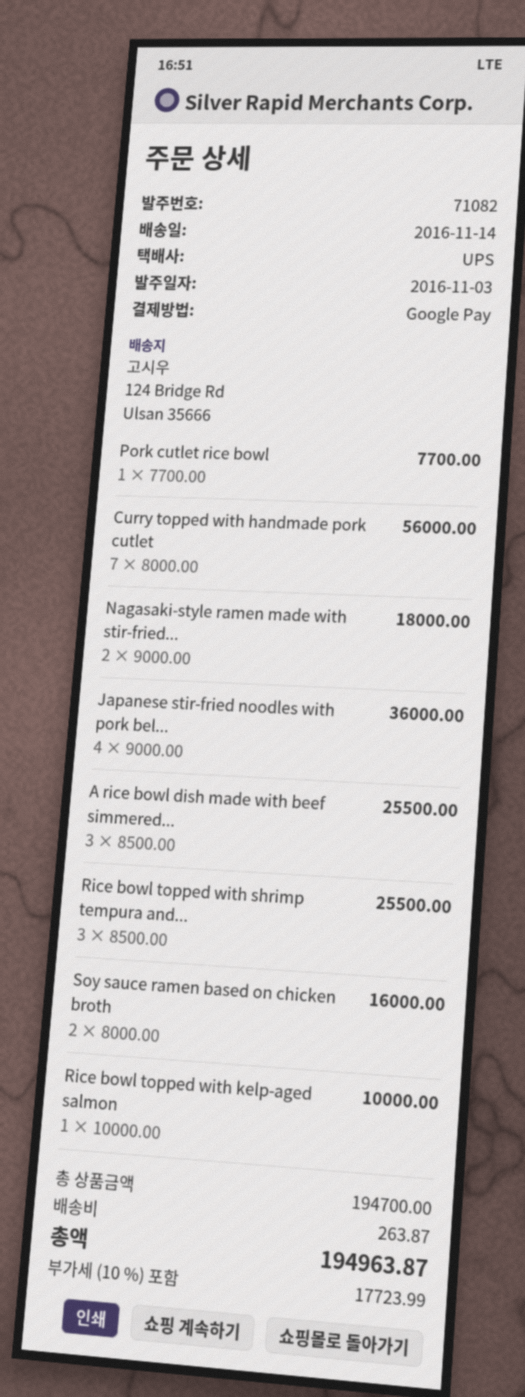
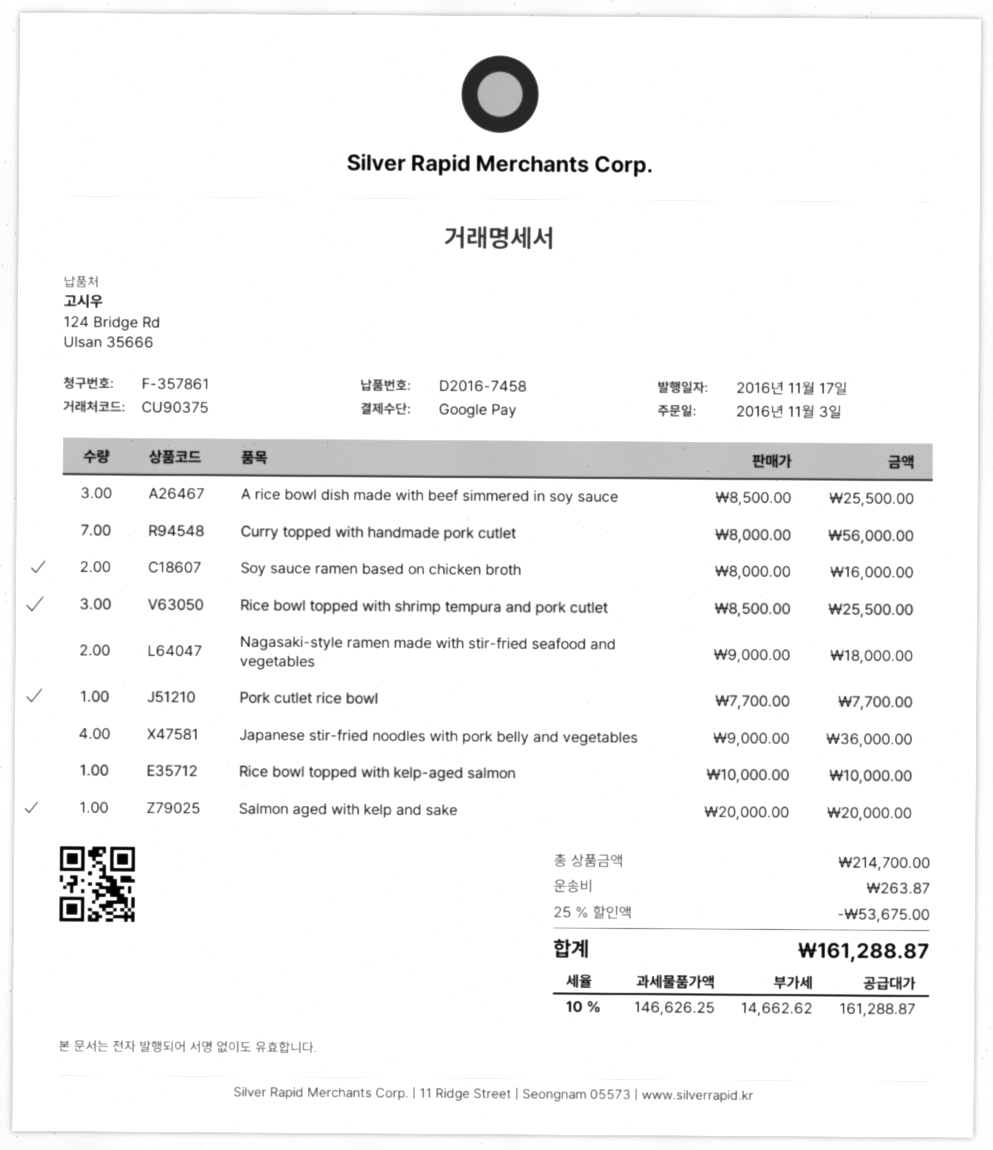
Salmon aged with kelp and sake: none -> 1 x 20000.00 = 20000.00
subtotal: 194700.00 -> 214700.00
discount: none -> 25% = 53675.00
tax: 10% = 17723.99 -> 10% = 14662.62
total: 194963.87 -> 161288.87

